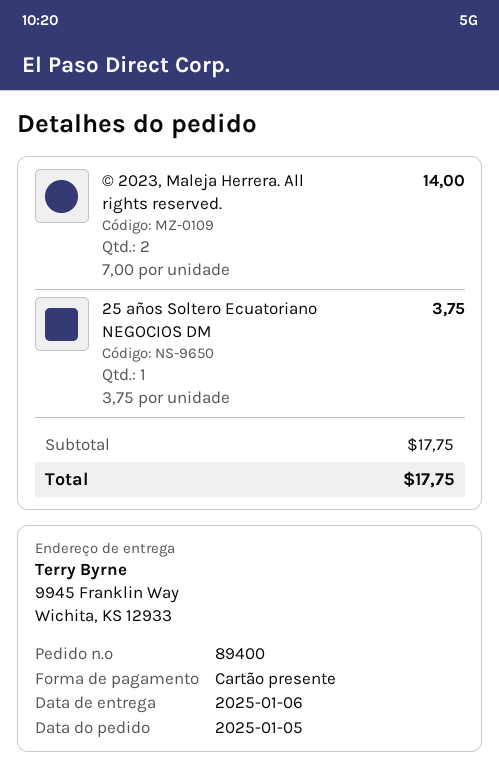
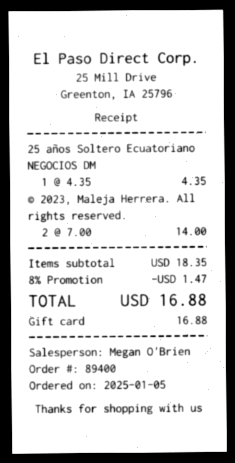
25 años Soltero Ecuatoriano NEGOCIOS DM: 1 x 3.75 = 3.75 -> 1 x 4.35 = 4.35
subtotal: 17.75 -> 18.35
discount: none -> 8% = 1.47
total: 17.75 -> 16.88

